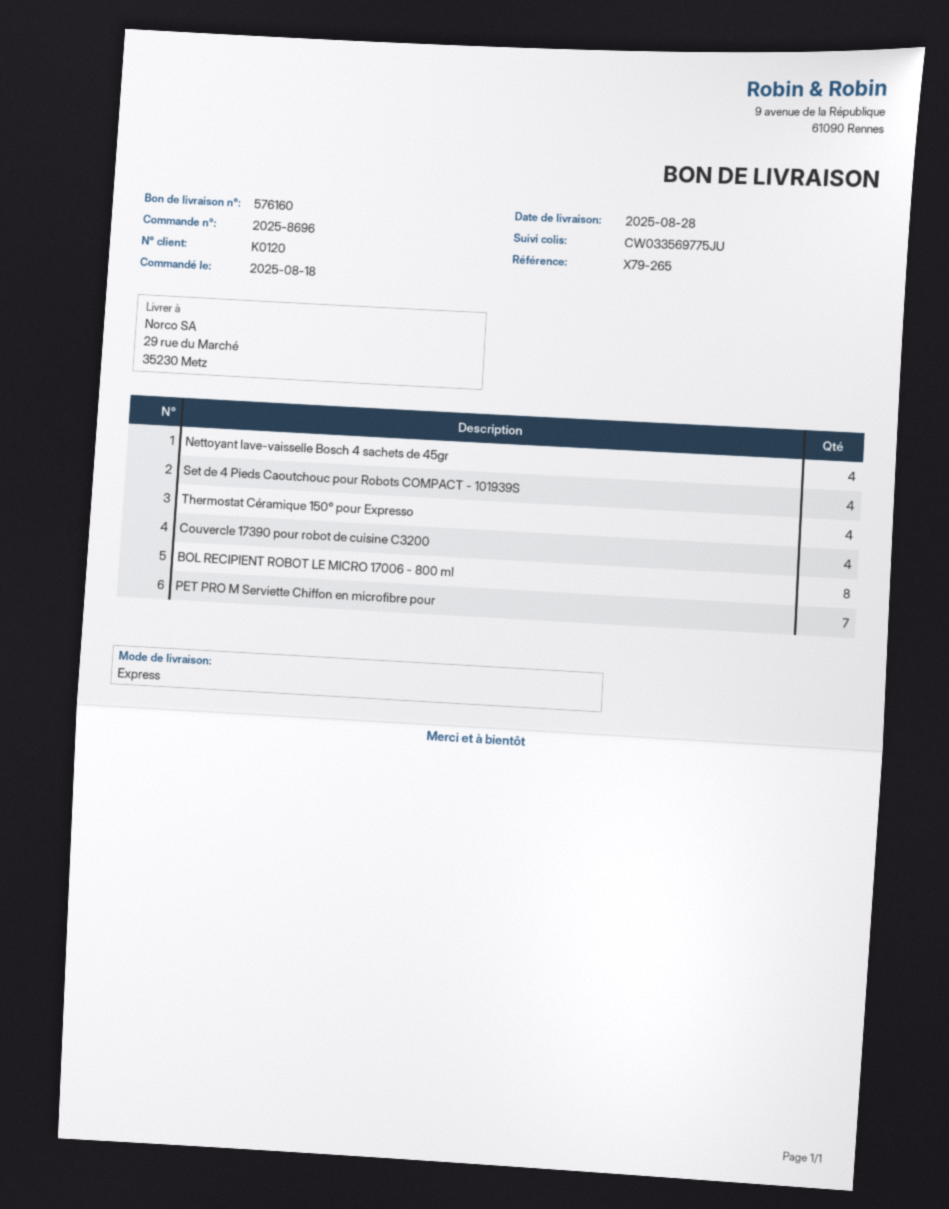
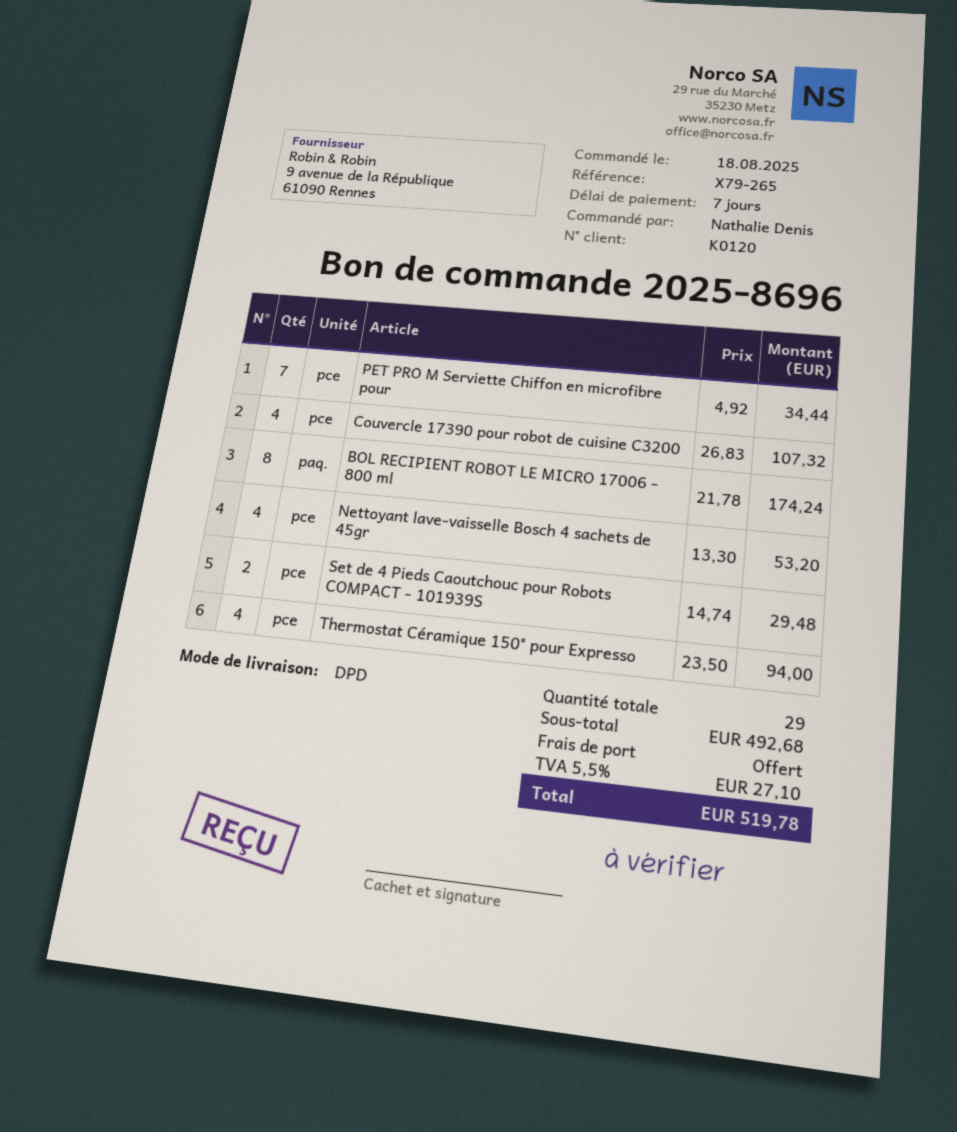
shipping method: express -> DPD
Set de 4 Pieds Caoutchouc pour Robots COMPACT - 101939S: 4 -> 2

